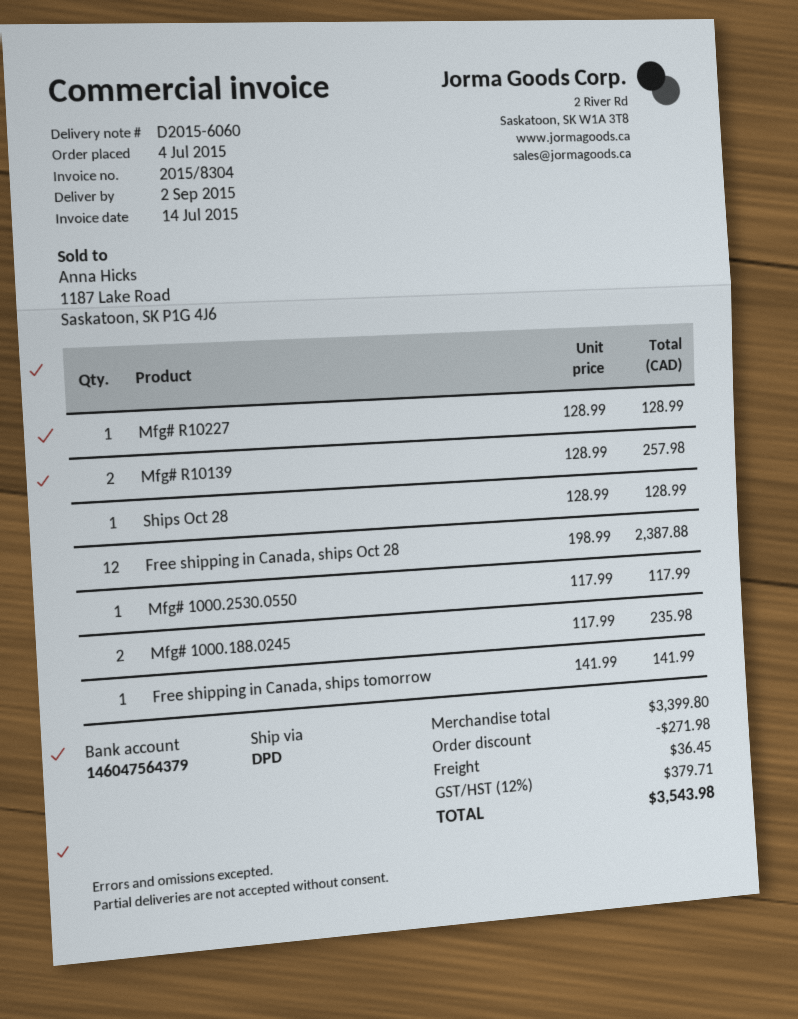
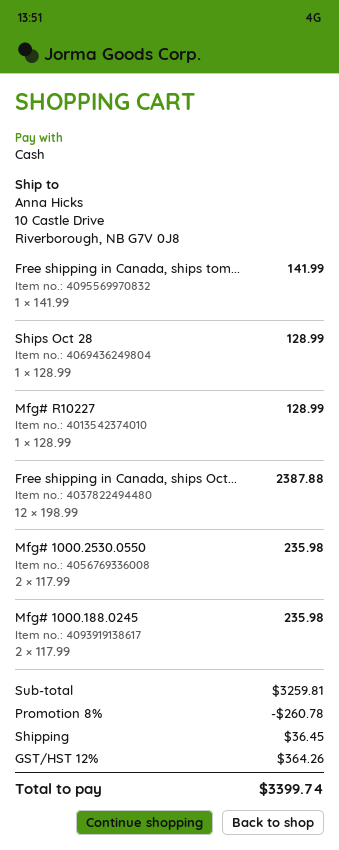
Mfg# R10139: 2 x 128.99 = 257.98 -> none
Mfg# 1000.2530.0550: 1 x 117.99 = 117.99 -> 2 x 117.99 = 235.98
subtotal: 3399.80 -> 3259.81
discount: 271.98 -> 260.78
tax: 12% = 379.71 -> 12% = 364.26
total: 3543.98 -> 3399.74

